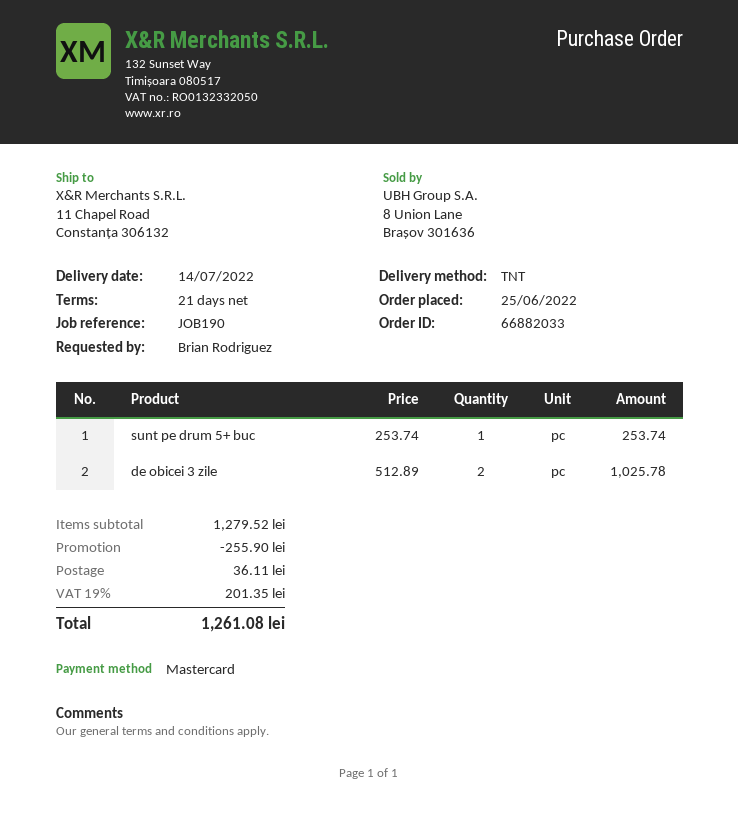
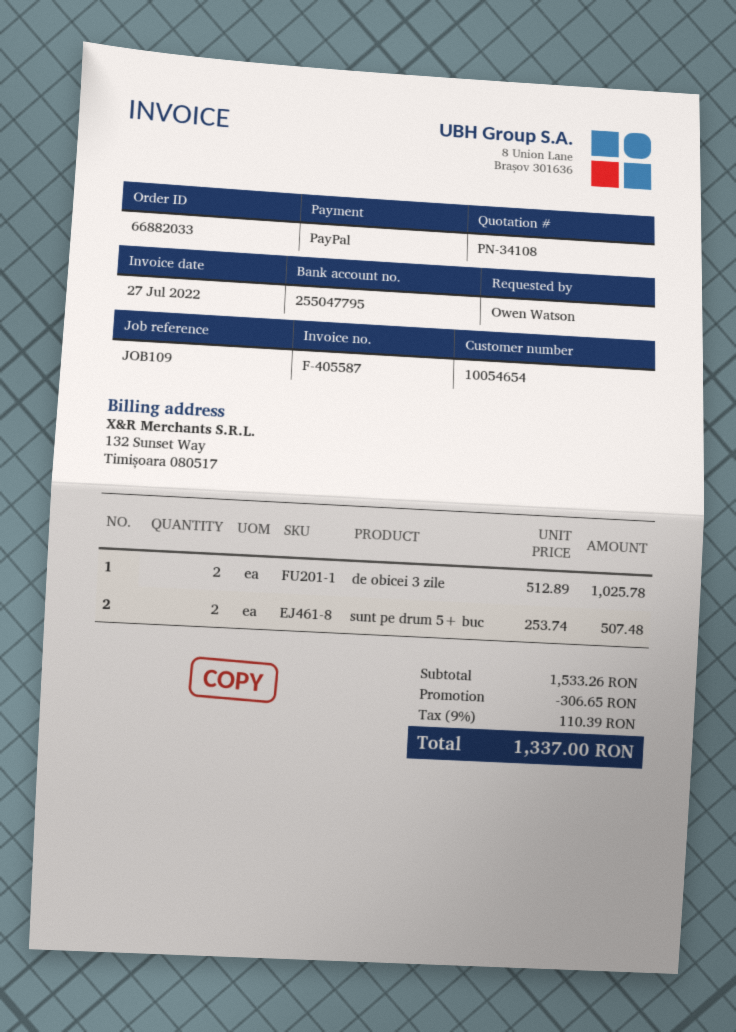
reference: JOB190 -> JOB109
ordered by: Brian Rodriguez -> Owen Watson
payment method: Mastercard -> PayPal
sunt pe drum 5+ buc: 1 x 253.74 = 253.74 -> 2 x 253.74 = 507.48
subtotal: 1279.52 -> 1533.26
discount: 255.90 -> 306.65
shipping: 36.11 -> none
tax: 19% = 201.35 -> 9% = 110.39
total: 1261.08 -> 1337.00

